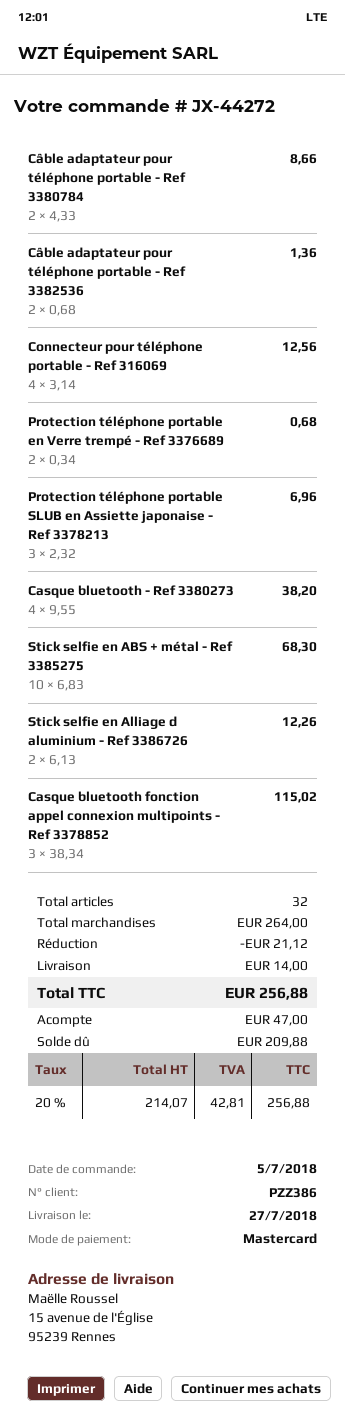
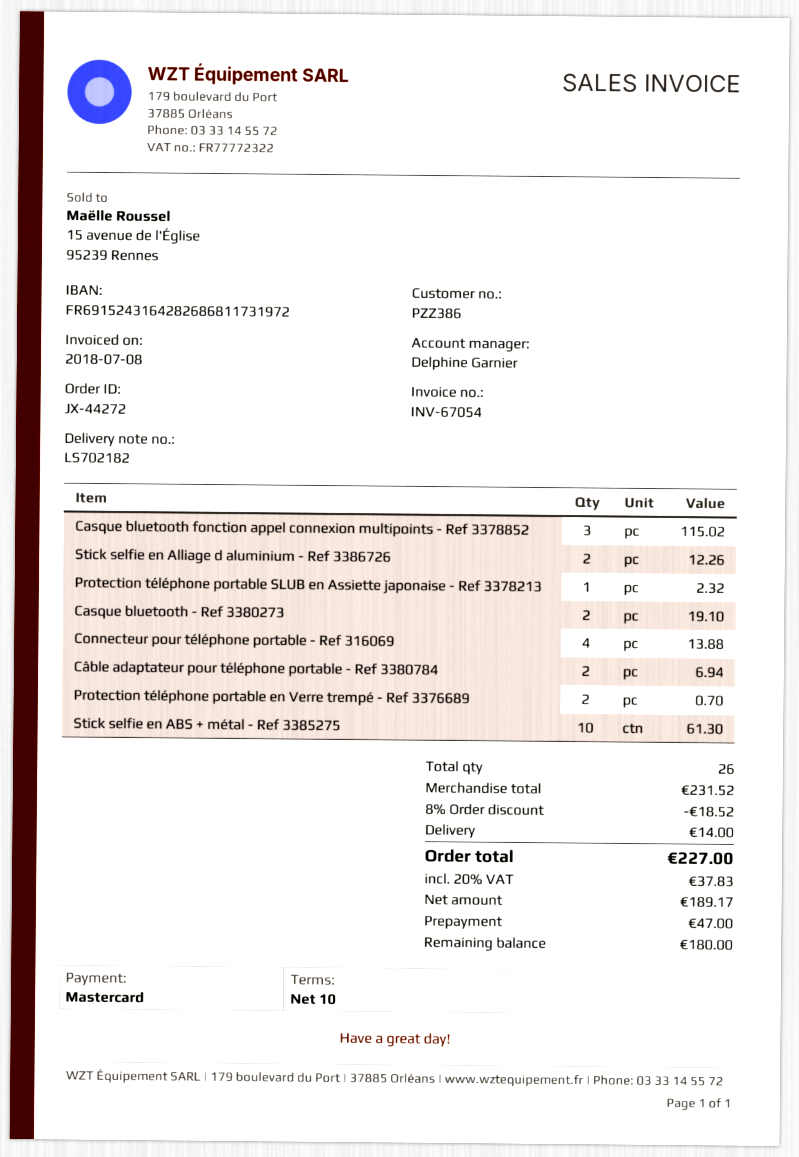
Câble adaptateur pour téléphone portable - Ref 3380784: 2 for 8.66 -> 2 for 6.94
Câble adaptateur pour téléphone portable - Ref 3382536: 2 for 1.36 -> none
Connecteur pour téléphone portable - Ref 316069: 4 for 12.56 -> 4 for 13.88
Protection téléphone portable en Verre trempé - Ref 3376689: 2 for 0.68 -> 2 for 0.70
Protection téléphone portable SLUB en Assiette japonaise - Ref 3378213: 3 for 6.96 -> 1 for 2.32
Casque bluetooth - Ref 3380273: 4 for 38.20 -> 2 for 19.10
Stick selfie en ABS + métal - Ref 3385275: 10 for 68.30 -> 10 for 61.30
total quantity: 32 -> 26
subtotal: 264.00 -> 231.52
discount: 21.12 -> 18.52
net: 214.07 -> 189.17
tax: 20% = 42.81 -> 20% = 37.83
total: 256.88 -> 227.00
balance: 209.88 -> 180.00

